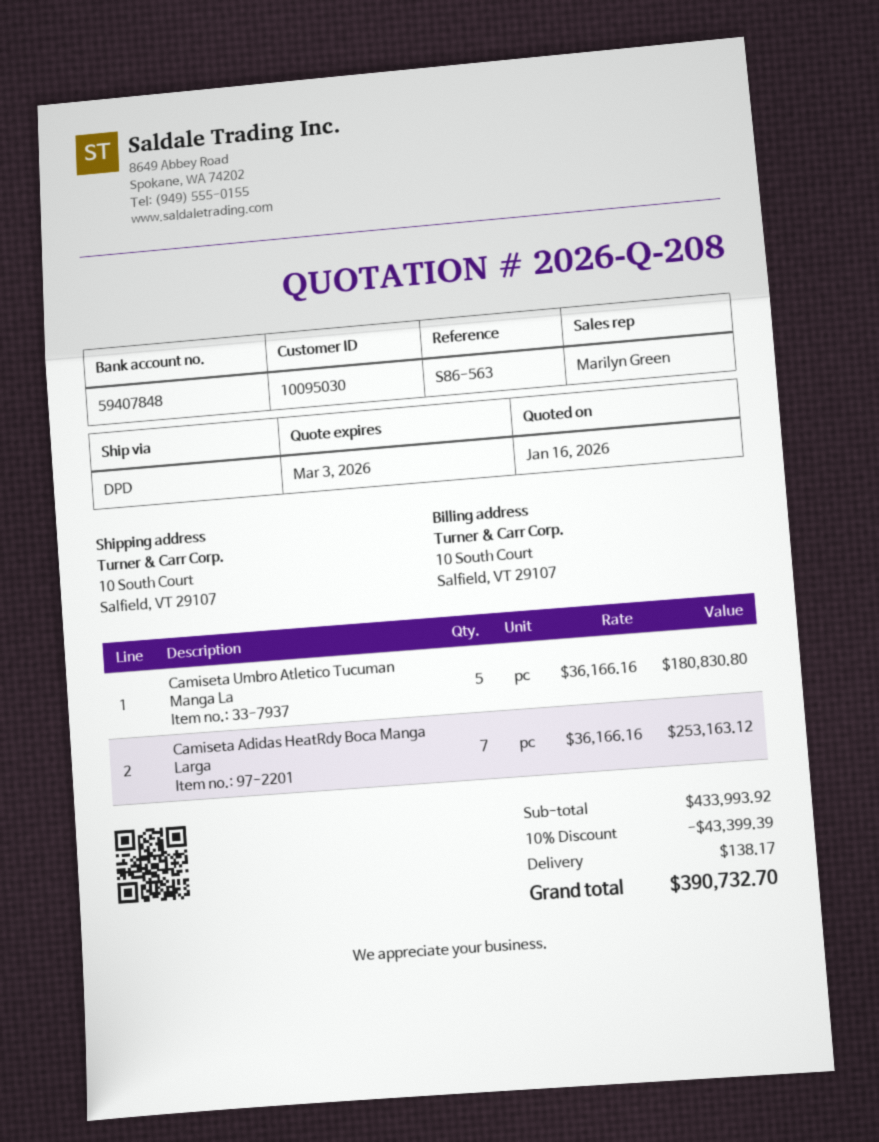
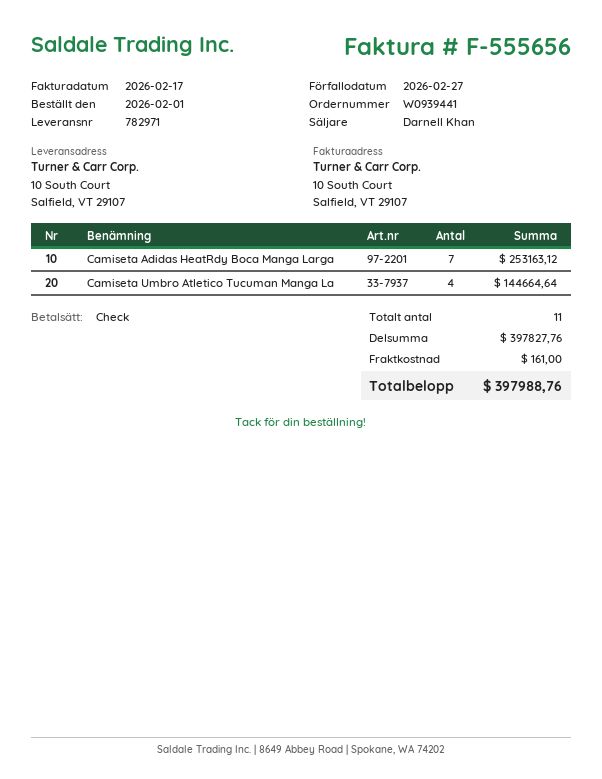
sales rep: Marilyn Green -> Darnell Khan
Camiseta Umbro Atletico Tucuman Manga La: 5 for 180830.80 -> 4 for 144664.64
subtotal: 433993.92 -> 397827.76
discount: 10% = 43399.39 -> none
shipping: 138.17 -> 161.00
total: 390732.70 -> 397988.76

